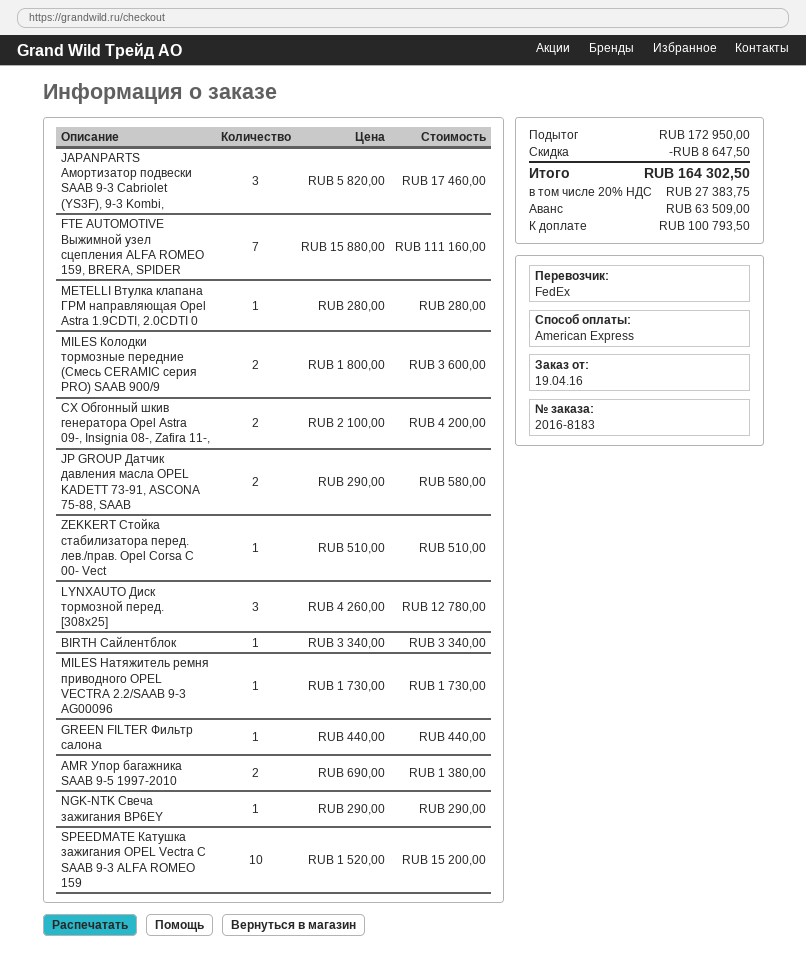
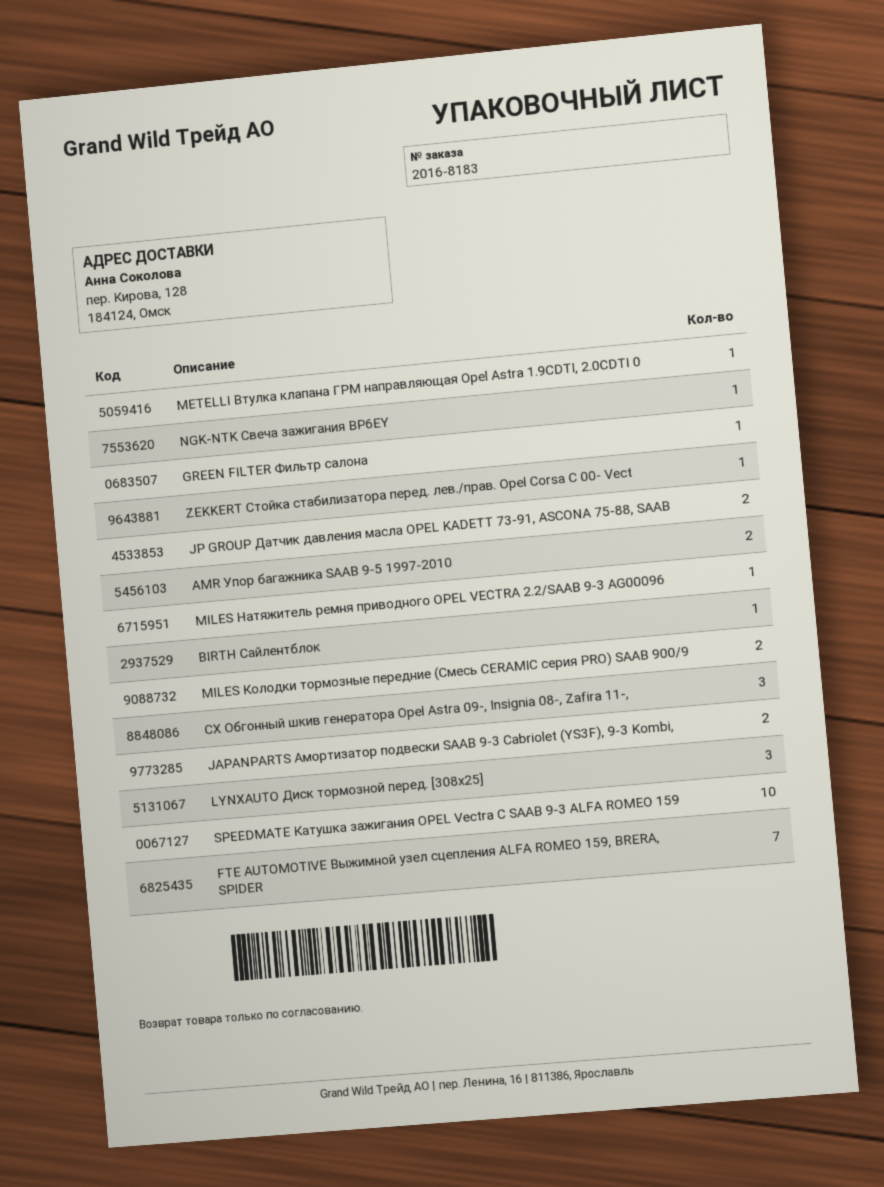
JAPANPARTS Амортизатор подвески SAAB 9-3 Cabriolet (YS3F), 9-3 Kombi,: 3 -> 2
CX Обгонный шкив генератора Opel Astra 09-, Insignia 08-, Zafira 11-,: 2 -> 3

